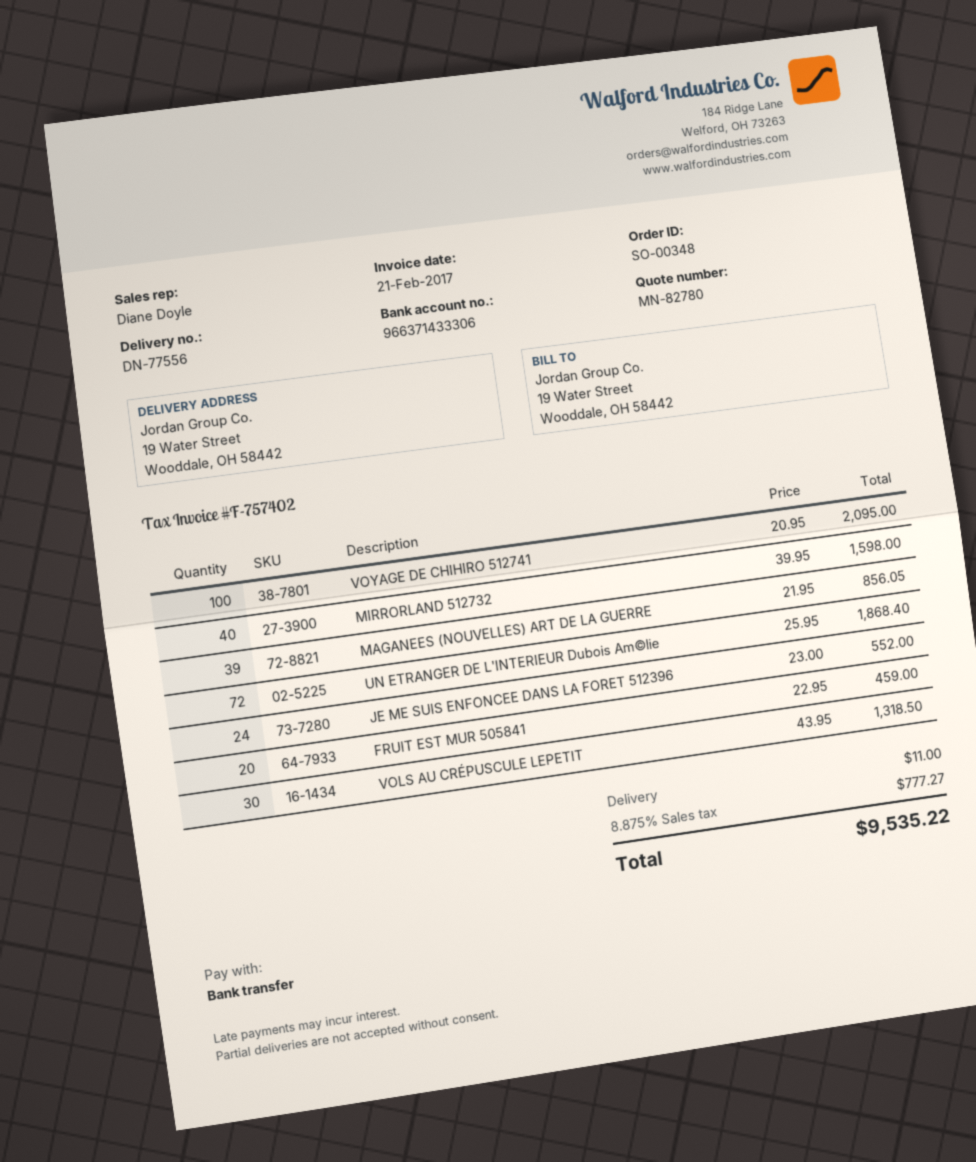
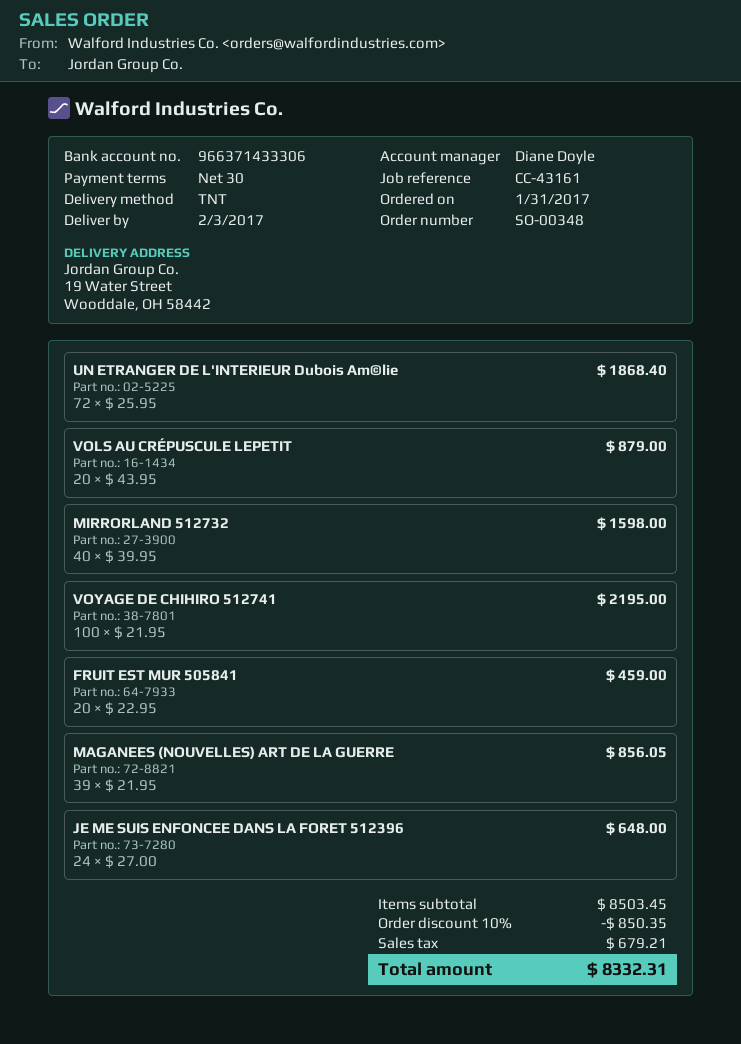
VOYAGE DE CHIHIRO 512741: 100 x 20.95 = 2095.00 -> 100 x 21.95 = 2195.00
JE ME SUIS ENFONCEE DANS LA FORET 512396: 24 x 23.00 = 552.00 -> 24 x 27.00 = 648.00
VOLS AU CRÉPUSCULE LEPETIT: 30 x 43.95 = 1318.50 -> 20 x 43.95 = 879.00
discount: none -> 10% = 850.35
shipping: 11.00 -> none
tax: 777.27 -> 679.21
total: 9535.22 -> 8332.31

